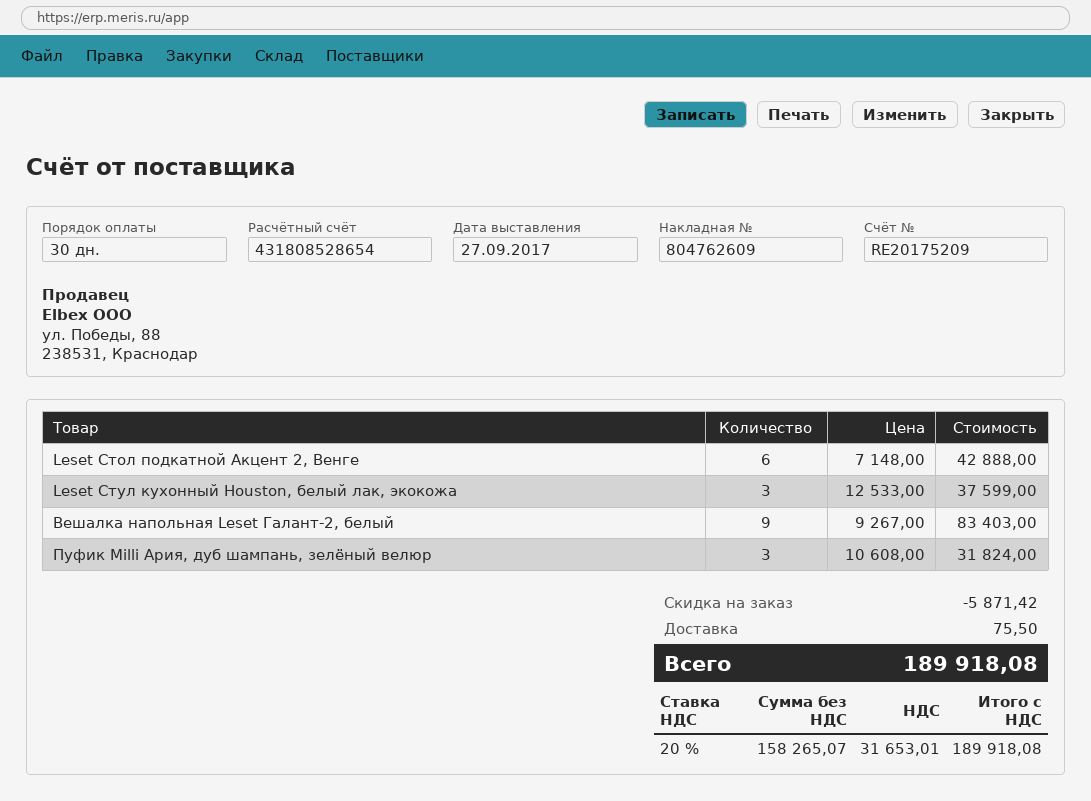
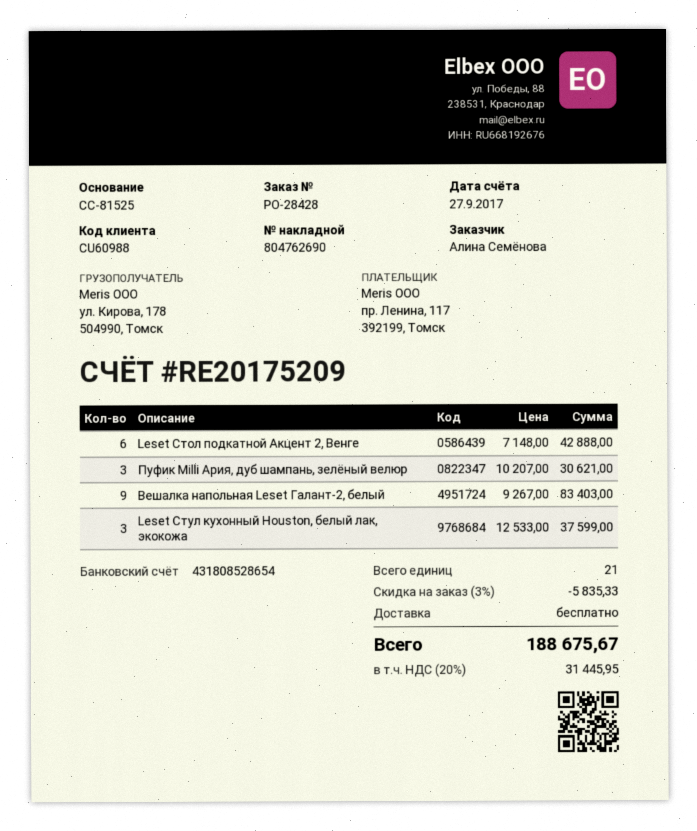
delivery note number: 804762609 -> 804762690
Пуфик Milli Ария, дуб шампань, зелёный велюр: 3 x 10608.00 = 31824.00 -> 3 x 10207.00 = 30621.00
discount: 5871.42 -> 5835.33
shipping: 75.50 -> 0.00
tax: 20% = 31653.01 -> 20% = 31445.95
total: 189918.08 -> 188675.67

